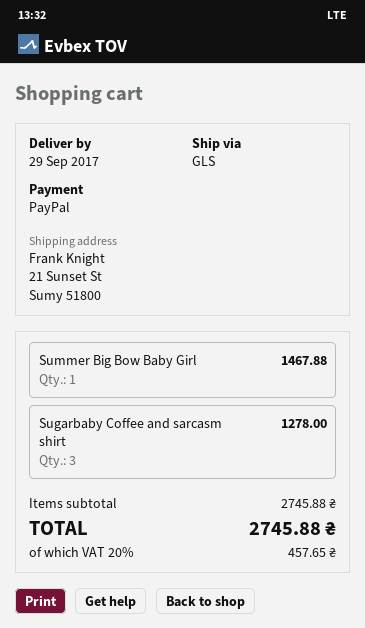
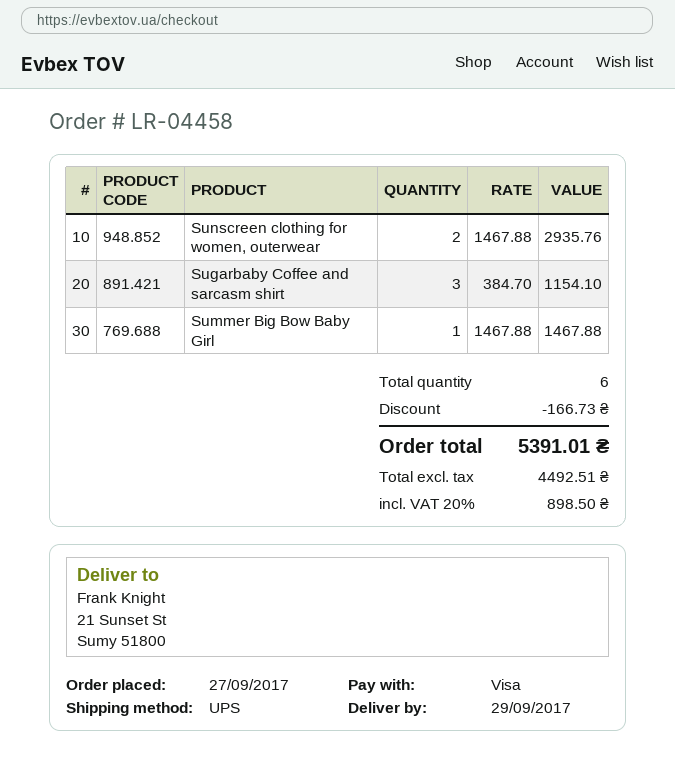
payment method: PayPal -> Visa
shipping method: GLS -> UPS
Sugarbaby Coffee and sarcasm shirt: 3 for 1278.00 -> 3 for 1154.10
Sunscreen clothing for women, outerwear: none -> 2 for 2935.76
discount: none -> 166.73
tax: 20% = 457.65 -> 20% = 898.50
total: 2745.88 -> 5391.01

